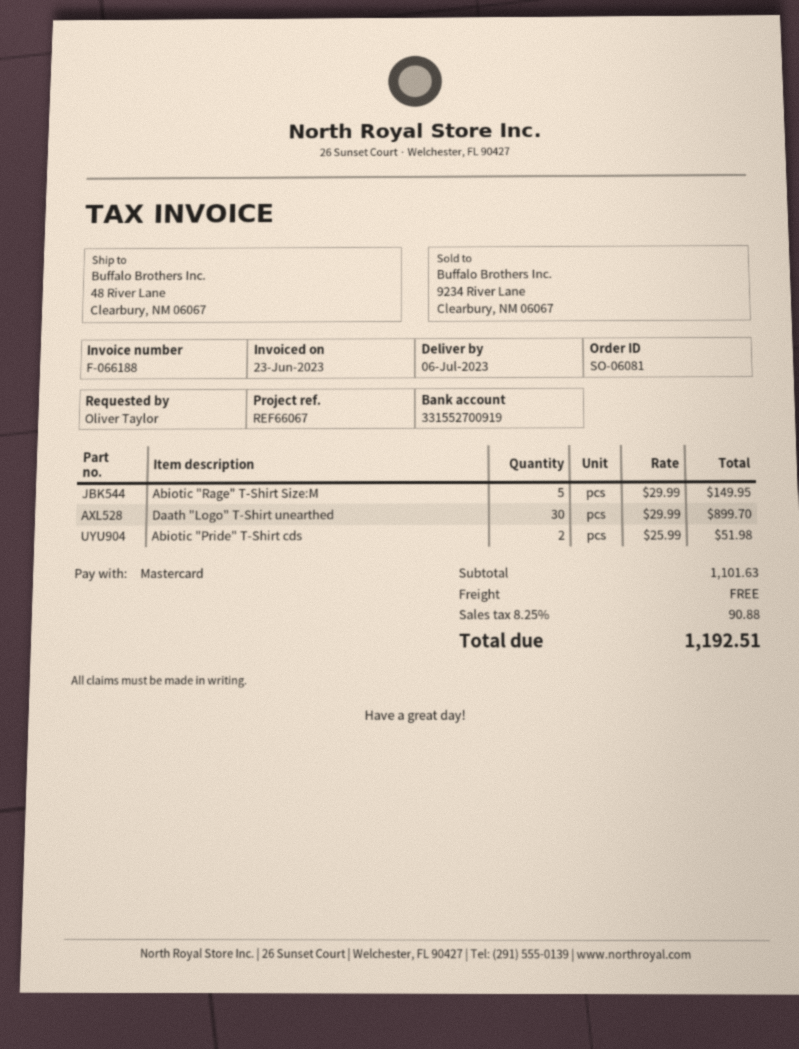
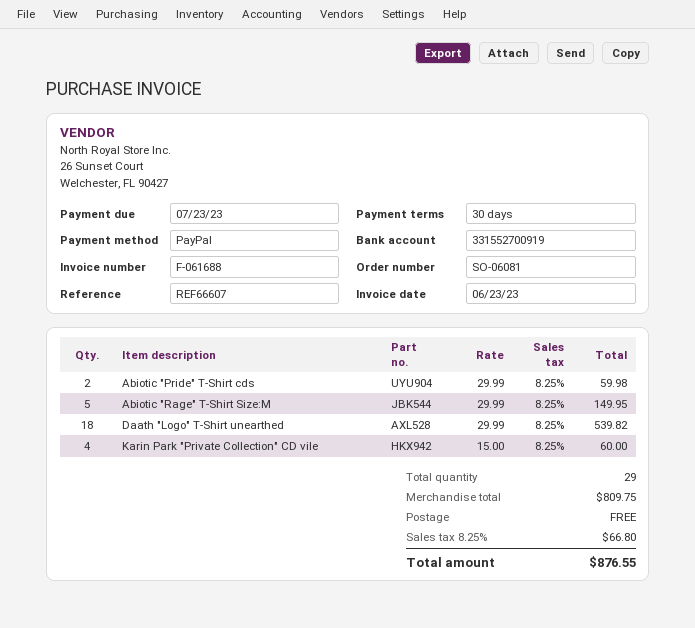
invoice number: F-066188 -> F-061688
reference: REF66067 -> REF66607
payment method: Mastercard -> PayPal
Daath "Logo" T-Shirt unearthed: 30 x 29.99 = 899.70 -> 18 x 29.99 = 539.82
Abiotic "Pride" T-Shirt cds: 2 x 25.99 = 51.98 -> 2 x 29.99 = 59.98
Karin Park "Private Collection" CD vile: none -> 4 x 15.00 = 60.00
subtotal: 1101.63 -> 809.75
tax: 8.25% = 90.88 -> 8.25% = 66.80
total: 1192.51 -> 876.55

